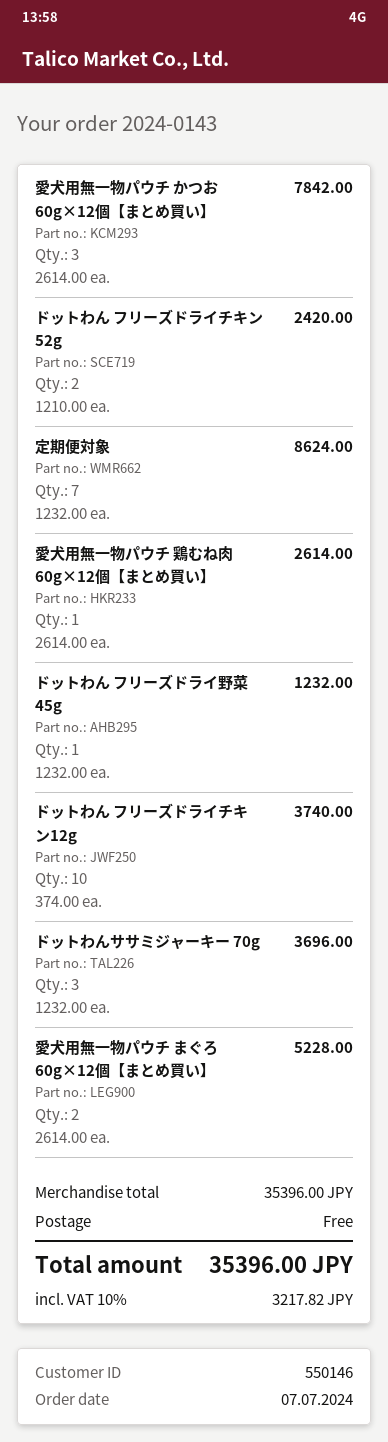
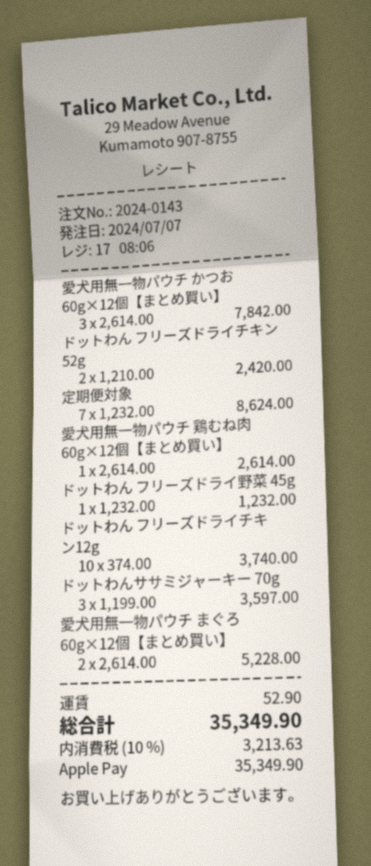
ドットわんササミジャーキー 70g: 3 x 1232.00 = 3696.00 -> 3 x 1199.00 = 3597.00
shipping: 0.00 -> 52.90
tax: 10% = 3217.82 -> 10% = 3213.63
total: 35396.00 -> 35349.90

